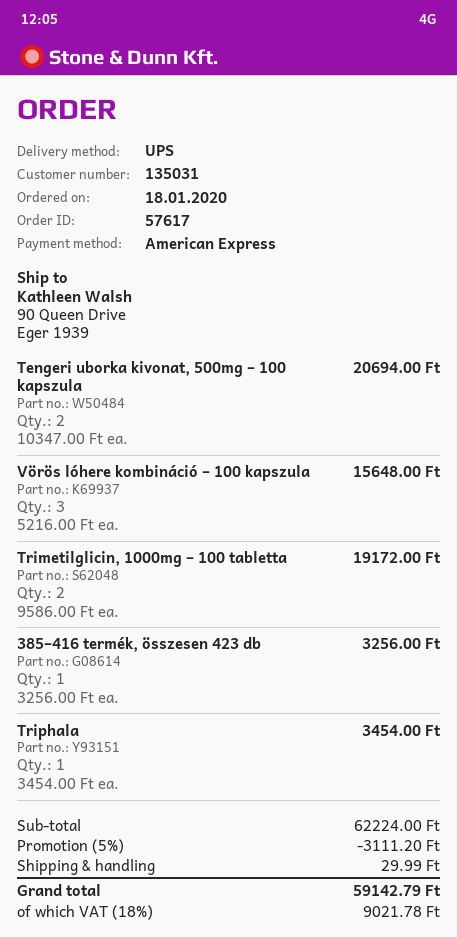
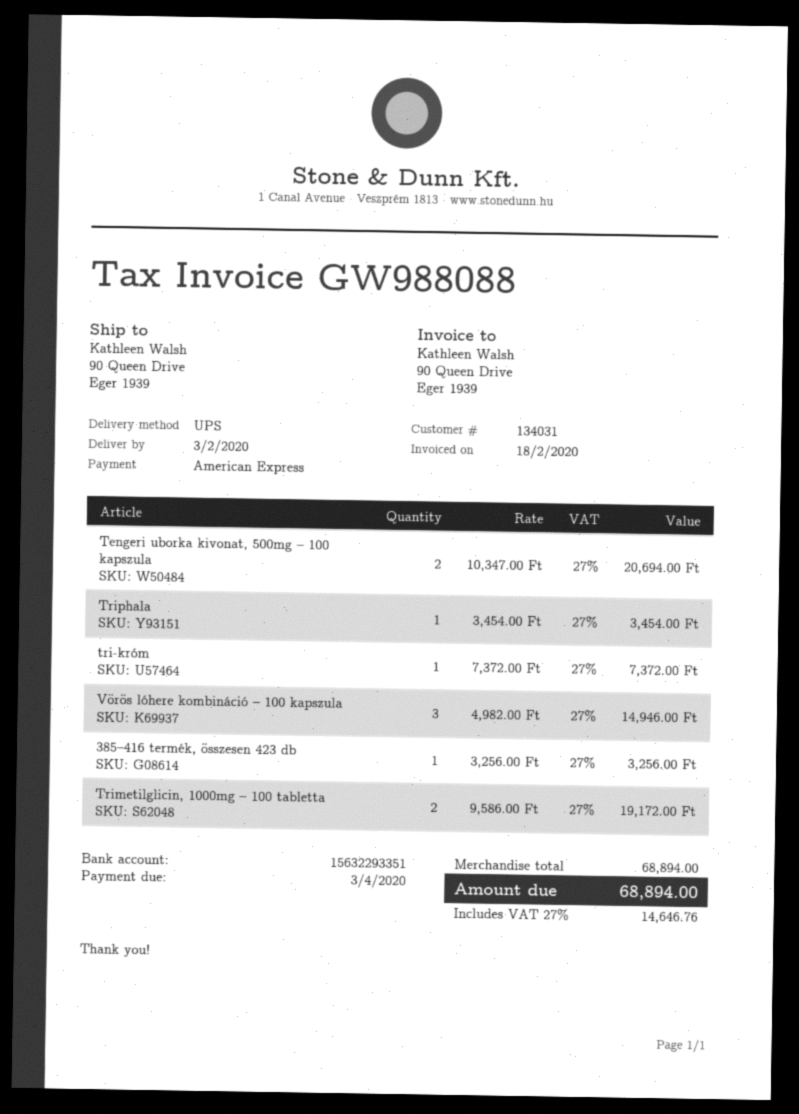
customer number: 135031 -> 134031
Vörös lóhere kombináció – 100 kapszula: 3 x 5216.00 = 15648.00 -> 3 x 4982.00 = 14946.00
tri-króm: none -> 1 x 7372.00 = 7372.00
subtotal: 62224.00 -> 68894.00
discount: 5% = 3111.20 -> none
shipping: 29.99 -> none
tax: 18% = 9021.78 -> 27% = 14646.76
total: 59142.79 -> 68894.00

